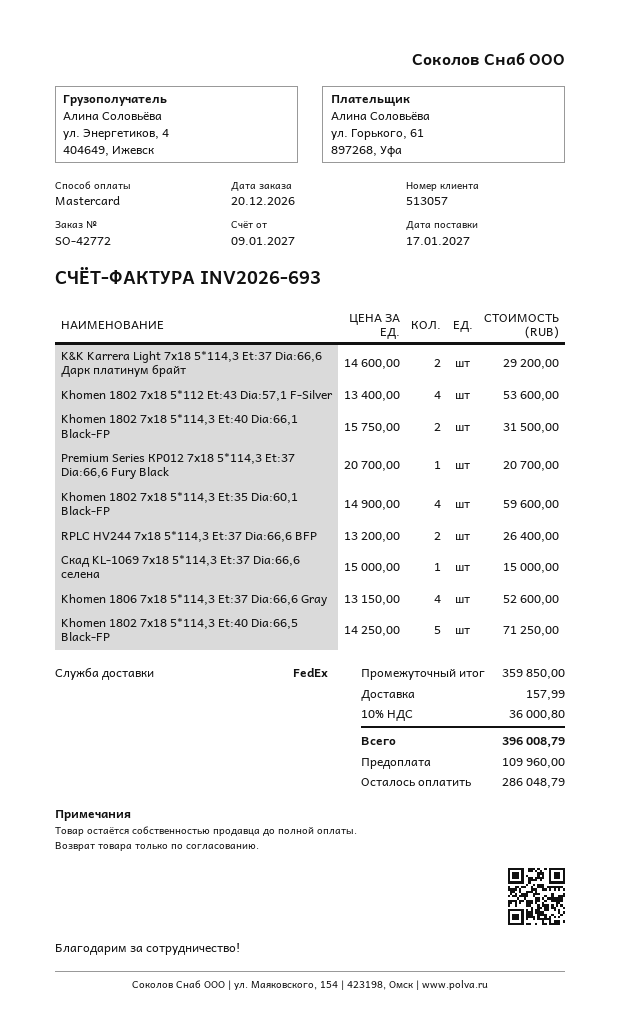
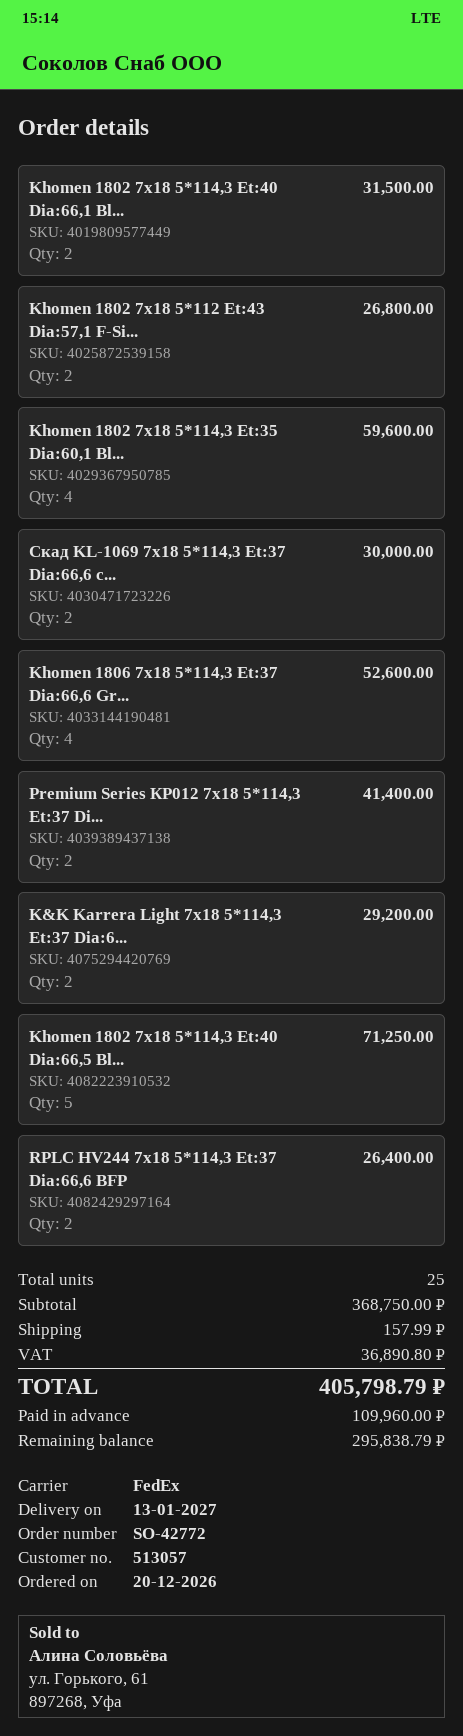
delivery date: 2027-01-17 -> 2027-01-13
Khomen 1802 7x18 5*112 Et:43 Dia:57,1 F-Silver: 4 for 53600.00 -> 2 for 26800.00
Premium Series КР012 7x18 5*114,3 Et:37 Dia:66,6 Fury Black: 1 for 20700.00 -> 2 for 41400.00
Скад KL-1069 7x18 5*114,3 Et:37 Dia:66,6 селена: 1 for 15000.00 -> 2 for 30000.00
subtotal: 359850.00 -> 368750.00
tax: 36000.80 -> 36890.80
total: 396008.79 -> 405798.79
balance: 286048.79 -> 295838.79

